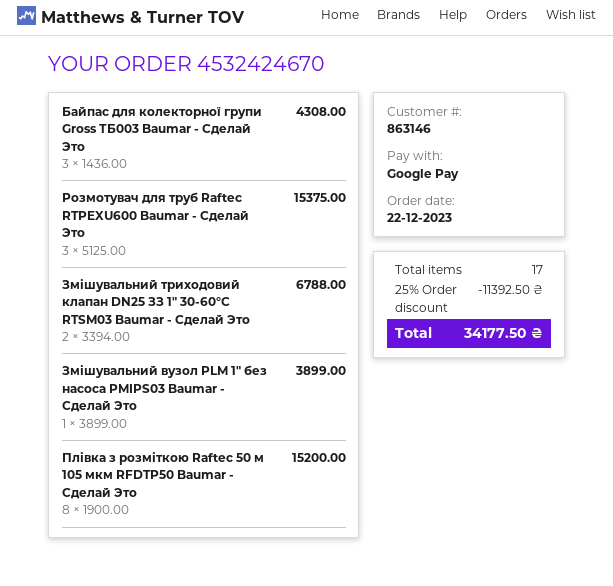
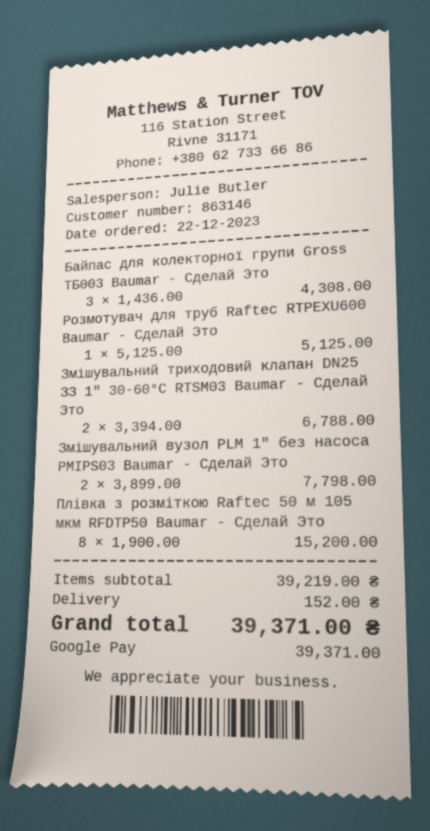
Розмотувач для труб Raftec RTPEXU600 Baumar - Сделай Это: 3 x 5125.00 = 15375.00 -> 1 x 5125.00 = 5125.00
Змішувальний вузол PLM 1" без насоса PMIPS03 Baumar - Сделай Это: 1 x 3899.00 = 3899.00 -> 2 x 3899.00 = 7798.00
discount: 25% = 11392.50 -> none
shipping: none -> 152.00
total: 34177.50 -> 39371.00

